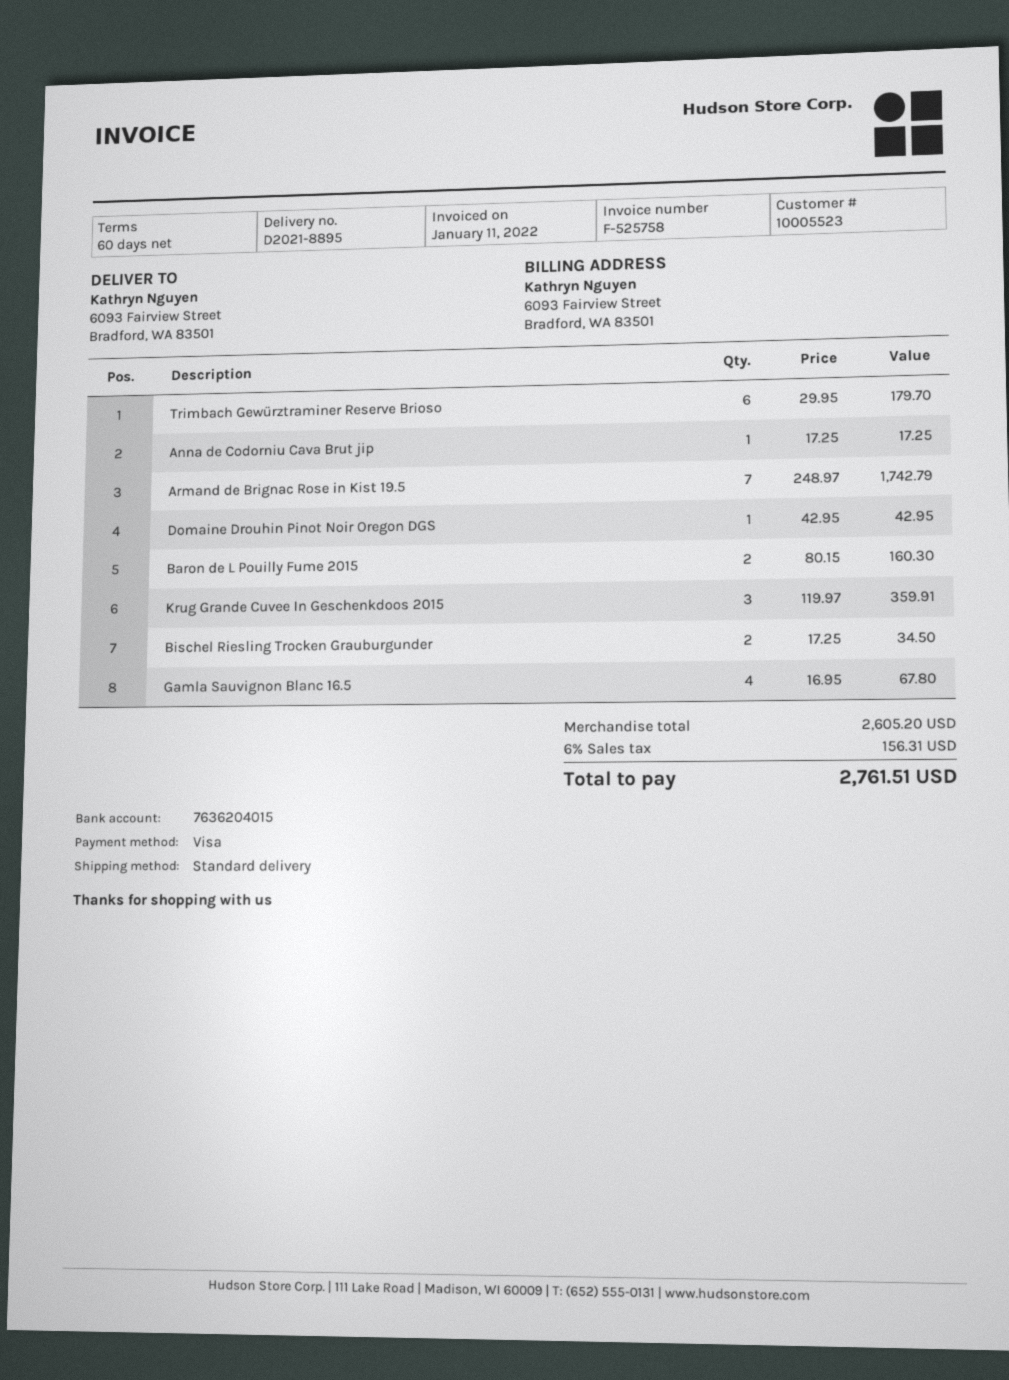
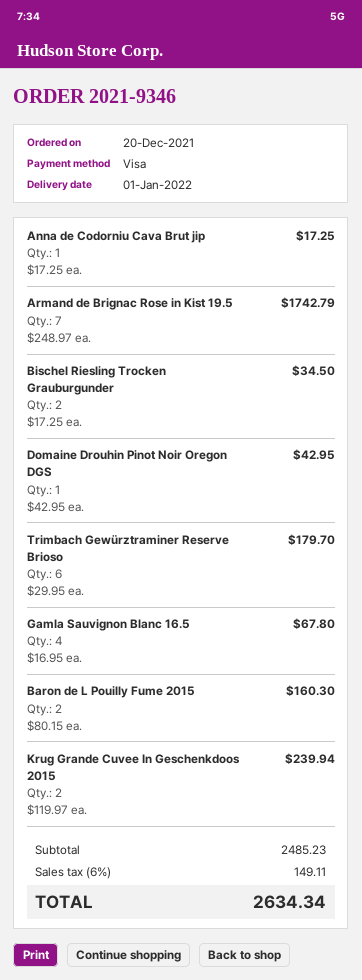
Krug Grande Cuvee In Geschenkdoos 2015: 3 x 119.97 = 359.91 -> 2 x 119.97 = 239.94
subtotal: 2605.20 -> 2485.23
tax: 6% = 156.31 -> 6% = 149.11
total: 2761.51 -> 2634.34

